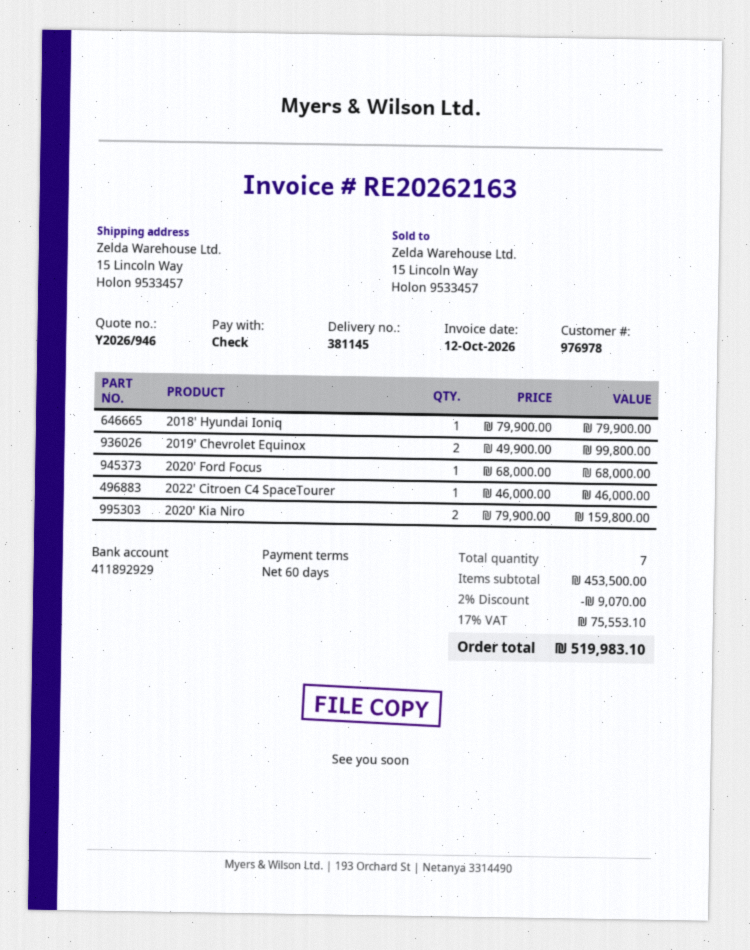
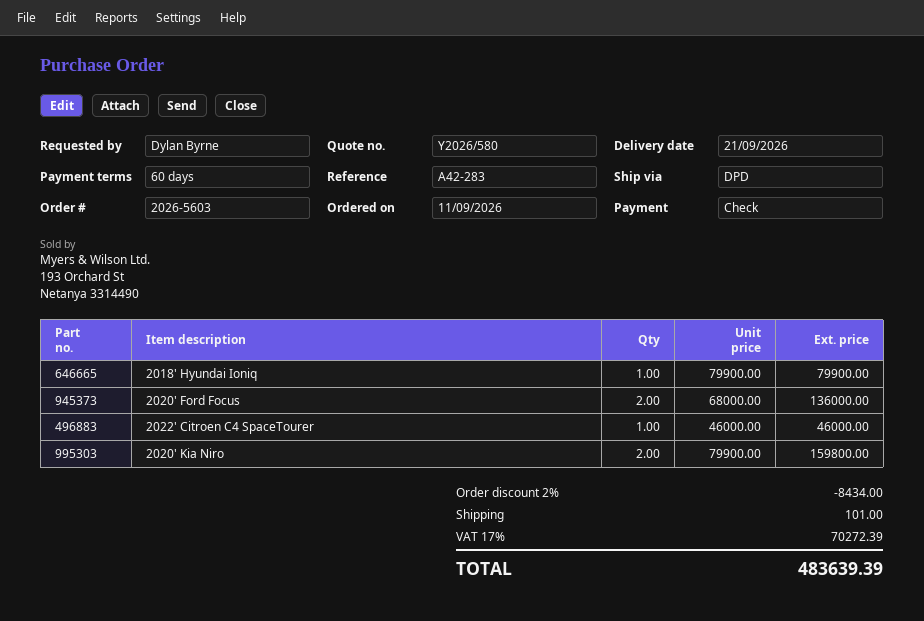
quote number: Y2026/946 -> Y2026/580
2019' Chevrolet Equinox: 2 x 49900.00 = 99800.00 -> none
2020' Ford Focus: 1 x 68000.00 = 68000.00 -> 2 x 68000.00 = 136000.00
discount: 2% = 9070.00 -> 2% = 8434.00
shipping: none -> 101.00
tax: 17% = 75553.10 -> 17% = 70272.39
total: 519983.10 -> 483639.39

